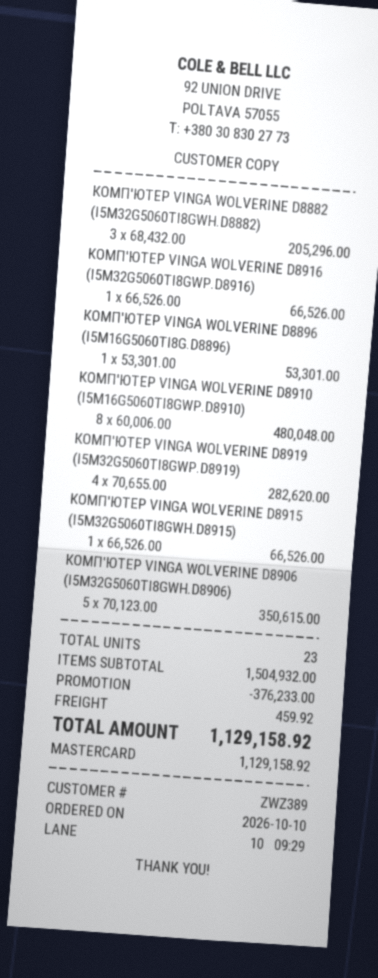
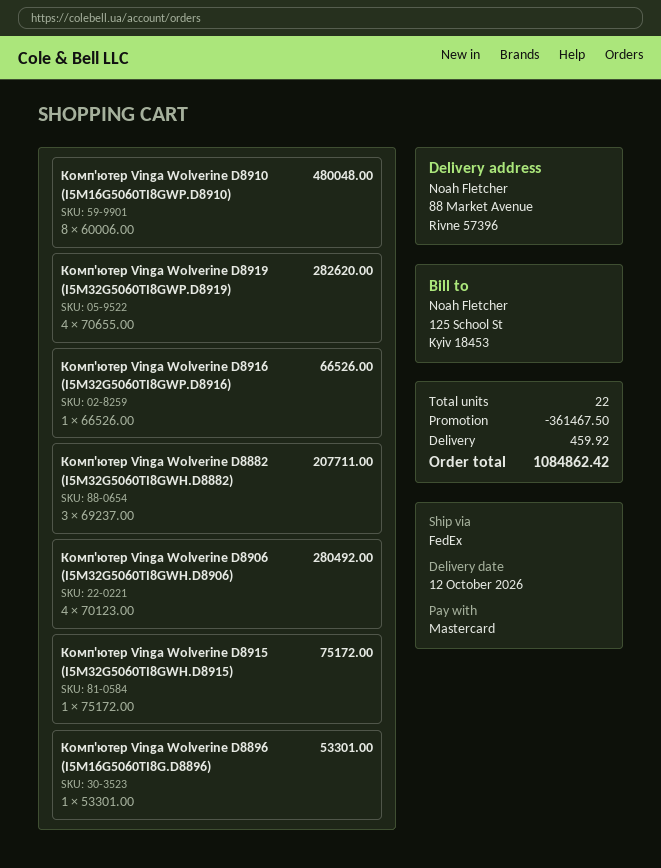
КОМП'ЮТЕР VINGA WOLVERINE D8882 (I5M32G5060TI8GWH.D8882): 3 x 68432.00 = 205296.00 -> 3 x 69237.00 = 207711.00
КОМП'ЮТЕР VINGA WOLVERINE D8915 (I5M32G5060TI8GWH.D8915): 1 x 66526.00 = 66526.00 -> 1 x 75172.00 = 75172.00
КОМП'ЮТЕР VINGA WOLVERINE D8906 (I5M32G5060TI8GWH.D8906): 5 x 70123.00 = 350615.00 -> 4 x 70123.00 = 280492.00
total quantity: 23 -> 22
discount: 376233.00 -> 361467.50
total: 1129158.92 -> 1084862.42

